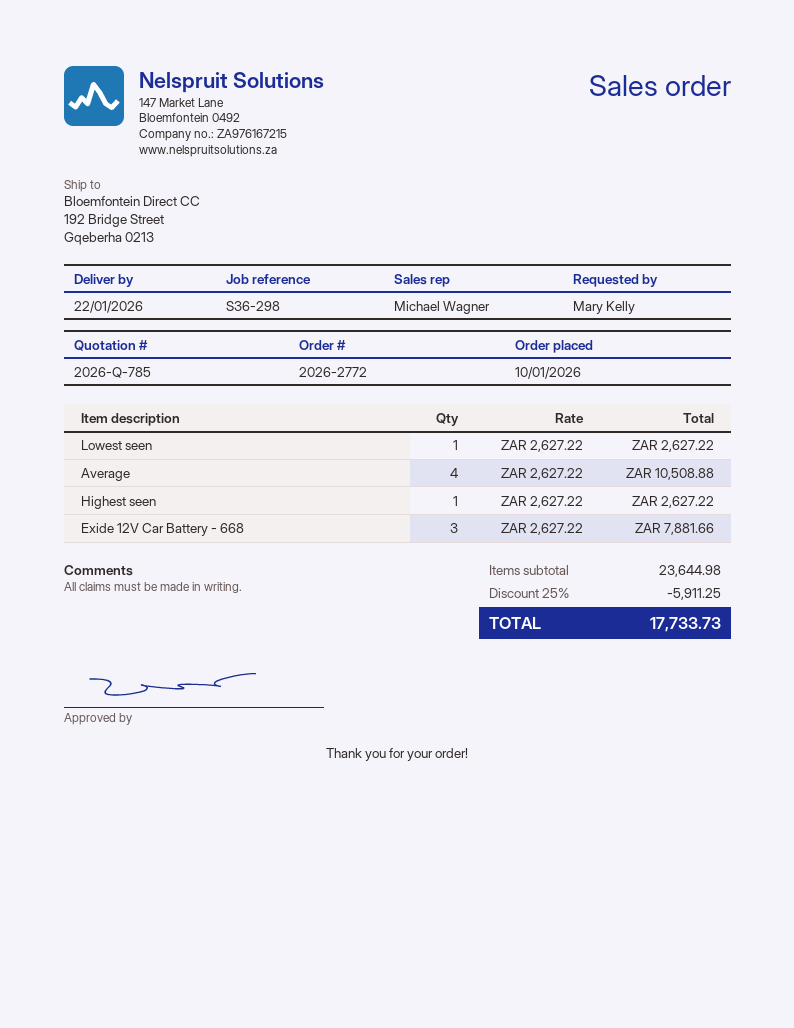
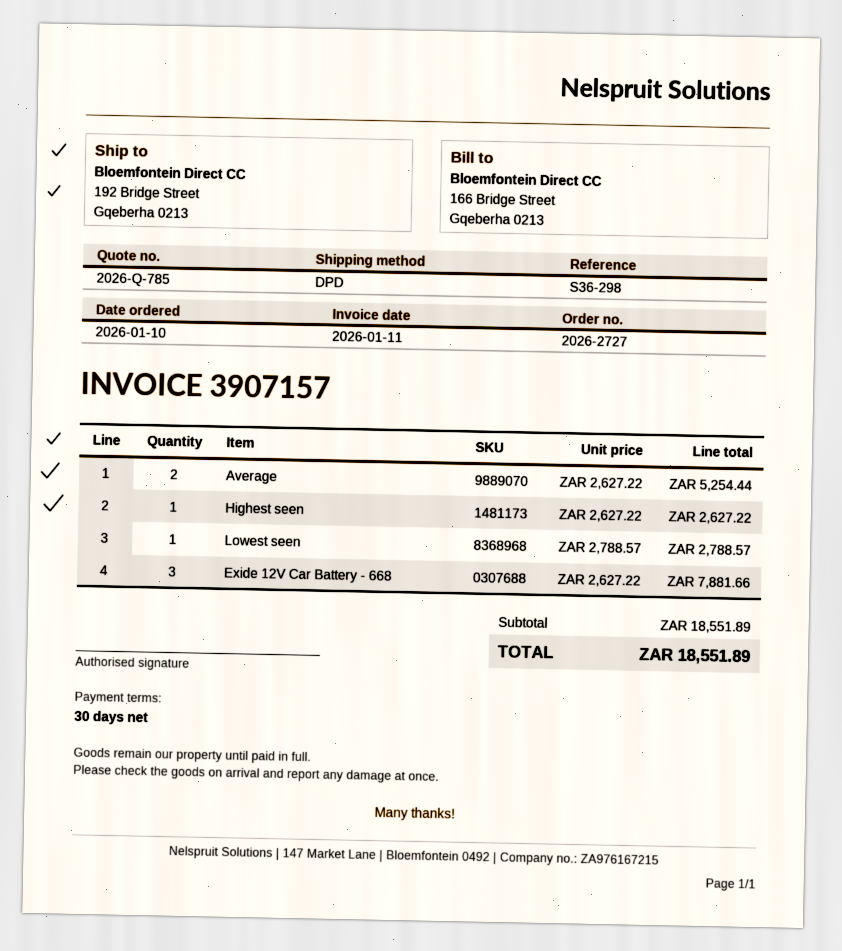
order number: 2026-2772 -> 2026-2727
Lowest seen: 1 x 2627.22 = 2627.22 -> 1 x 2788.57 = 2788.57
Average: 4 x 2627.22 = 10508.88 -> 2 x 2627.22 = 5254.44
subtotal: 23644.98 -> 18551.89
discount: 25% = 5911.25 -> none
total: 17733.73 -> 18551.89

